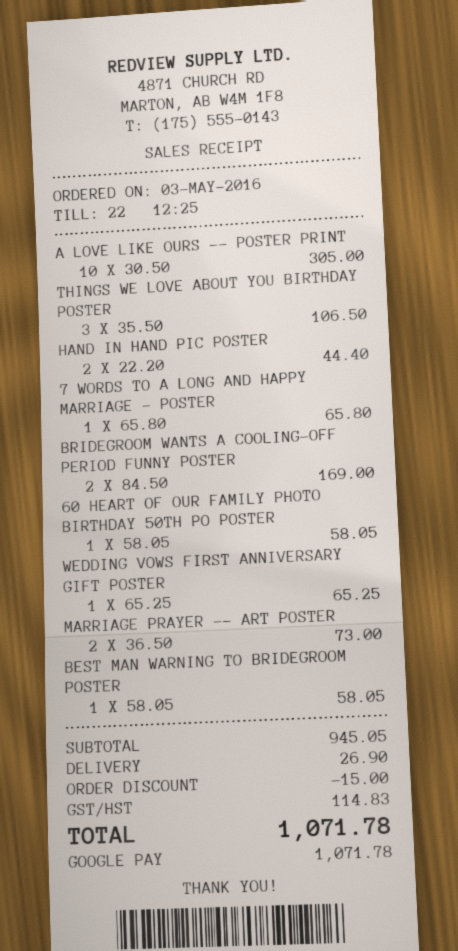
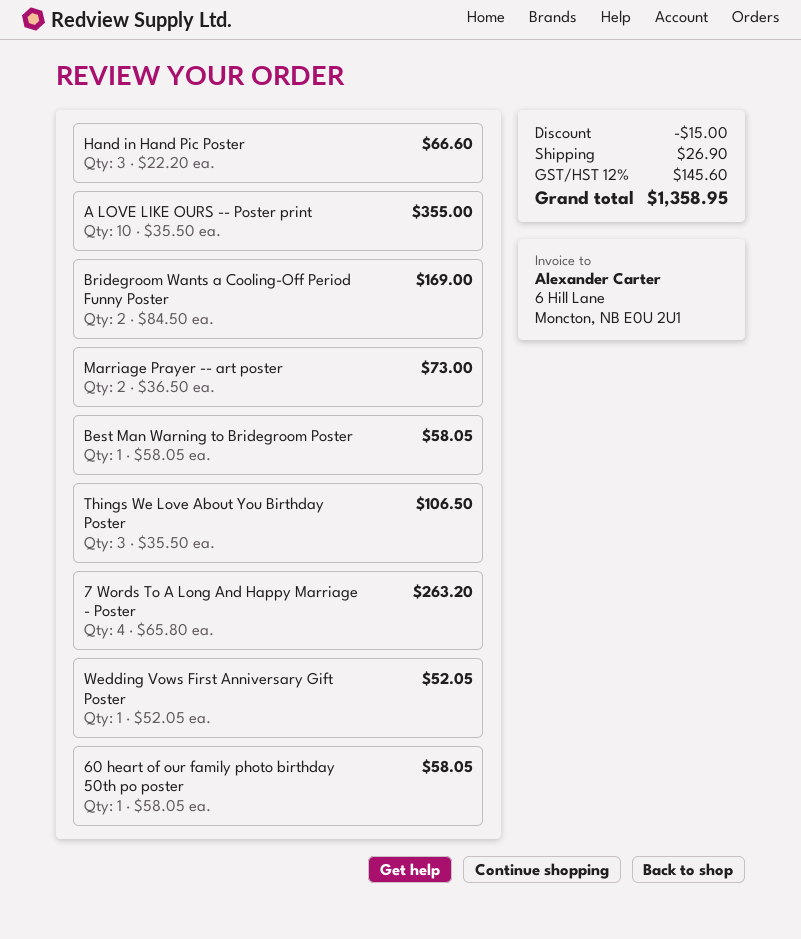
A LOVE LIKE OURS -- POSTER PRINT: 10 x 30.50 = 305.00 -> 10 x 35.50 = 355.00
HAND IN HAND PIC POSTER: 2 x 22.20 = 44.40 -> 3 x 22.20 = 66.60
7 WORDS TO A LONG AND HAPPY MARRIAGE - POSTER: 1 x 65.80 = 65.80 -> 4 x 65.80 = 263.20
WEDDING VOWS FIRST ANNIVERSARY GIFT POSTER: 1 x 65.25 = 65.25 -> 1 x 52.05 = 52.05
tax: 114.83 -> 145.60
total: 1071.78 -> 1358.95

